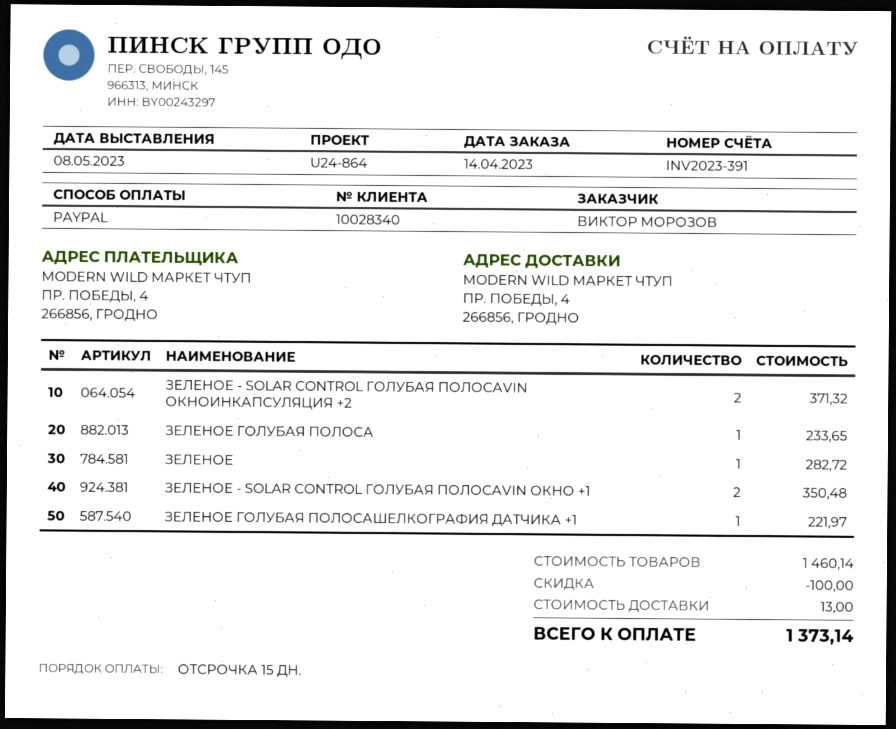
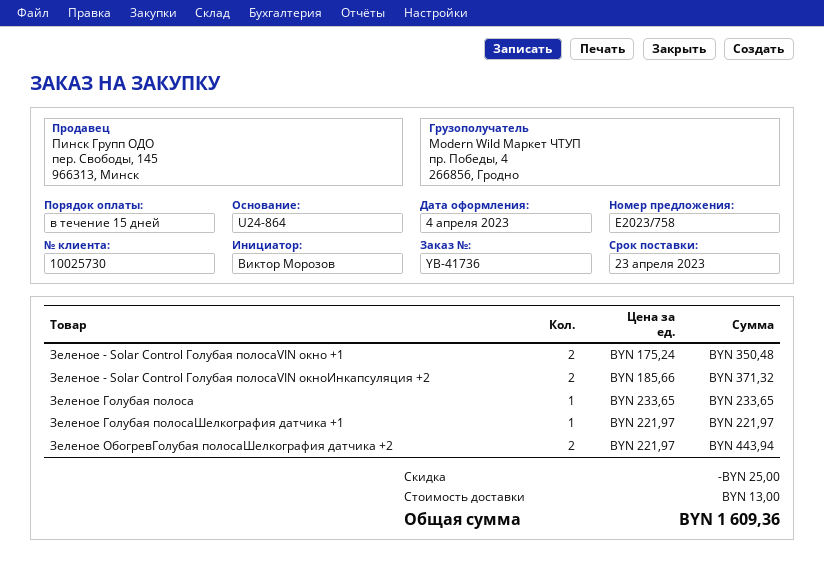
order date: 2023-04-14 -> 2023-04-04
customer number: 10028340 -> 10025730
ЗЕЛЕНОЕ: 1 for 282.72 -> none
Зеленое ОбогревГолубая полосаШелкография датчика +2: none -> 2 for 443.94
discount: 100.00 -> 25.00
total: 1373.14 -> 1609.36

